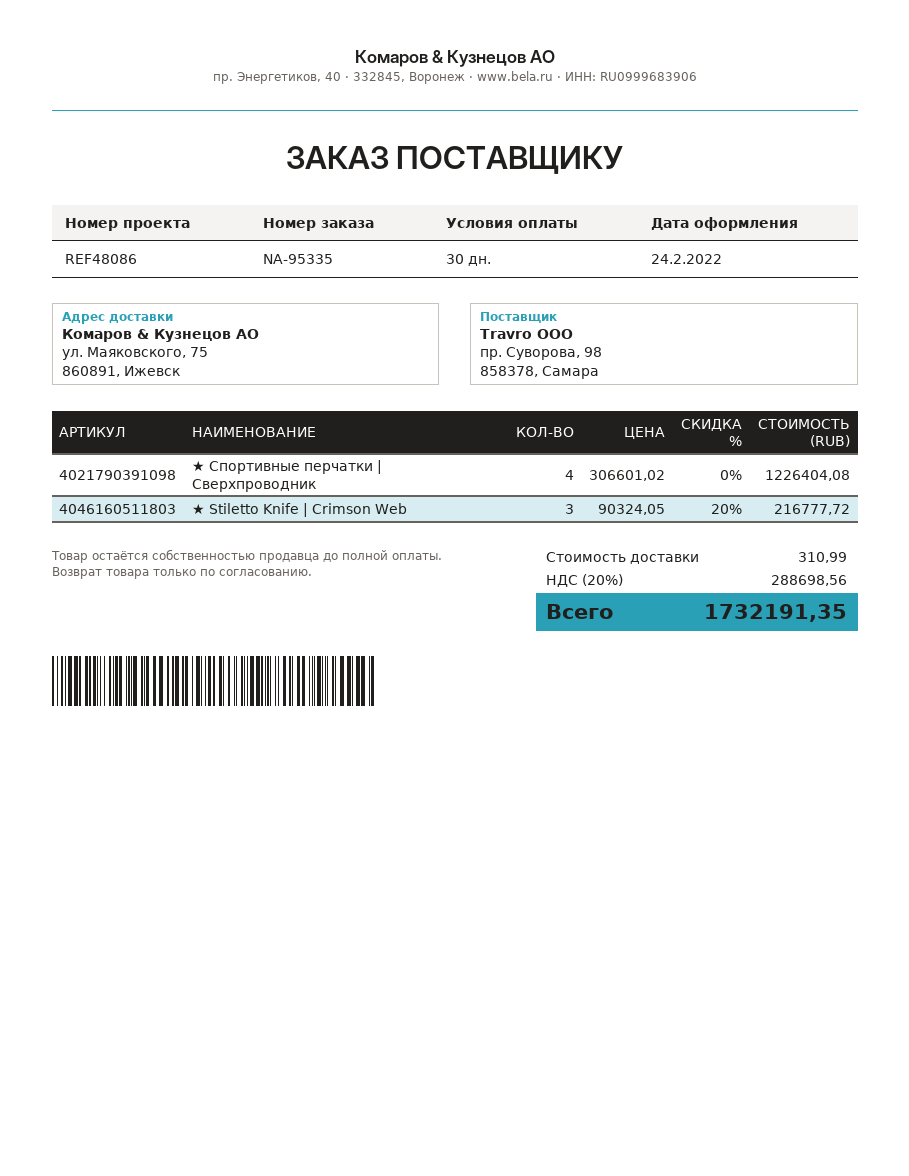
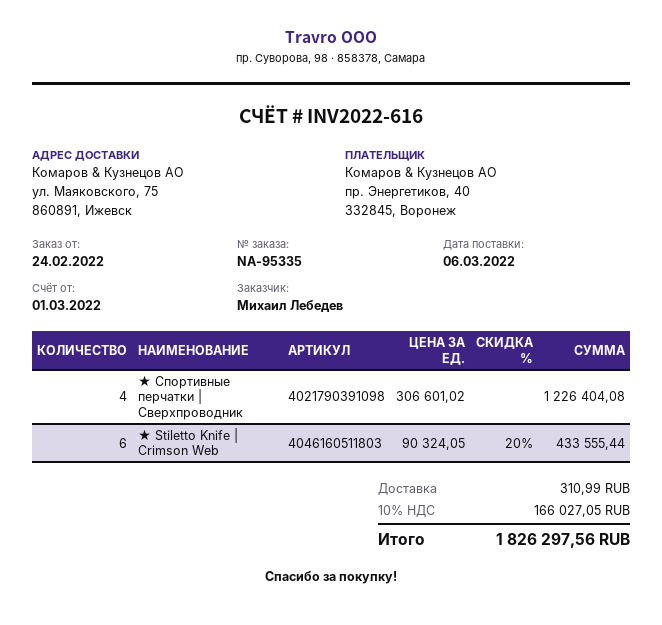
★ Stiletto Knife | Crimson Web: 3 x 90324.05 - 20% = 216777.72 -> 6 x 90324.05 - 20% = 433555.44
tax: 20% = 288698.56 -> 10% = 166027.05
total: 1732191.35 -> 1826297.56

